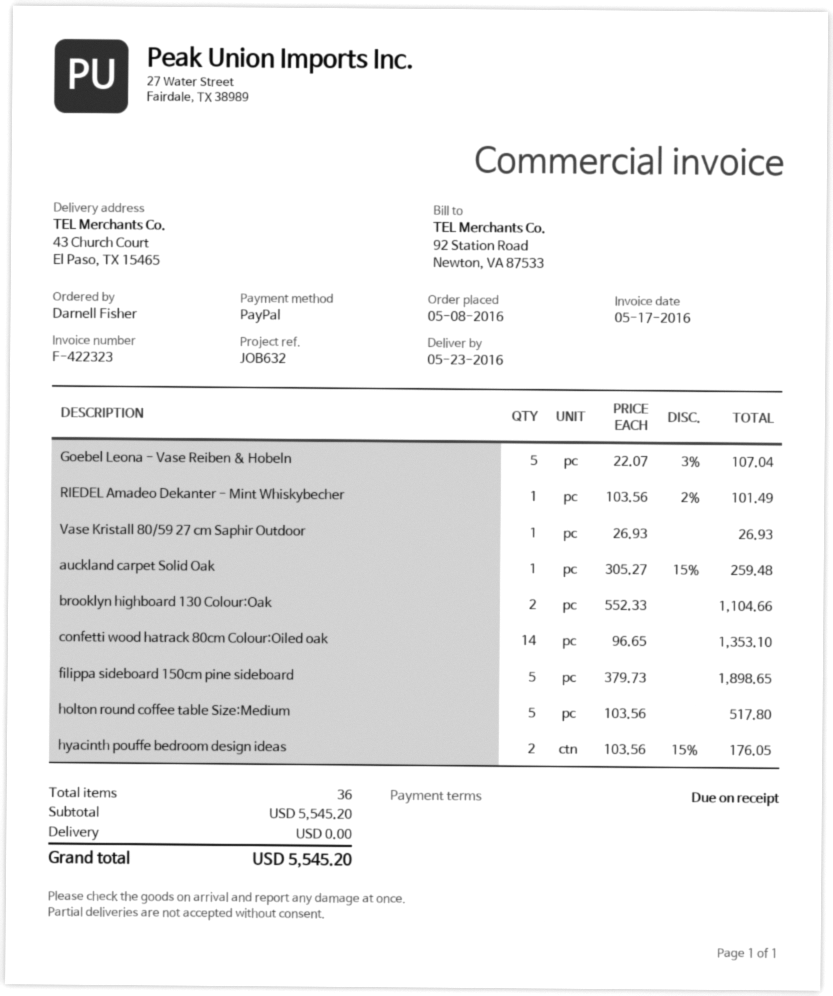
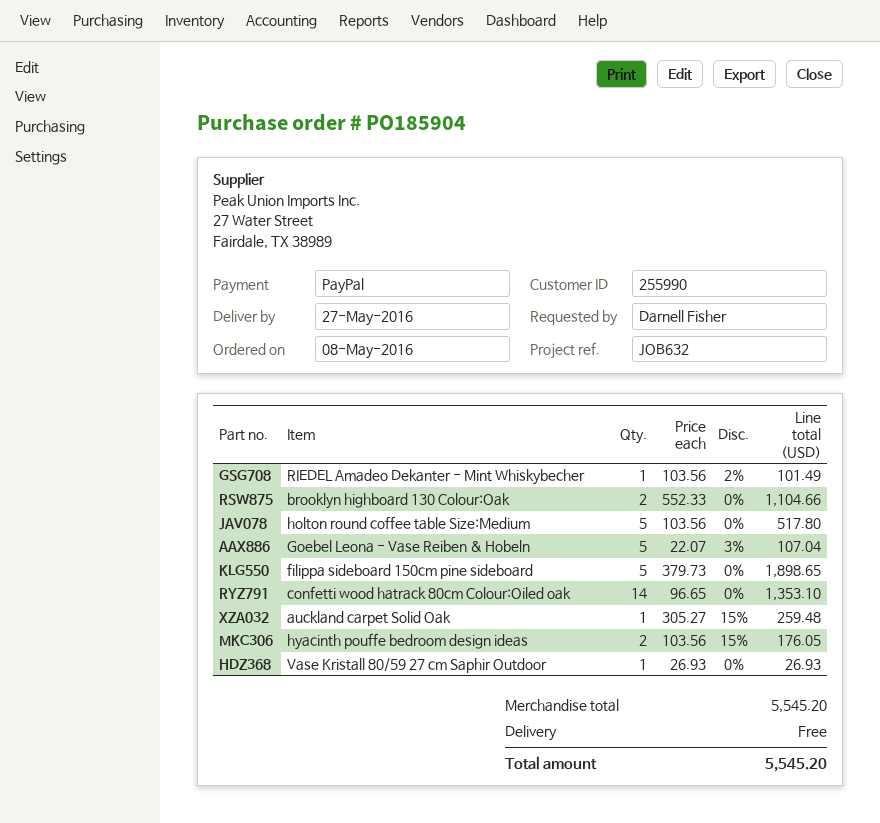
delivery date: 2016-05-23 -> 2016-05-27

